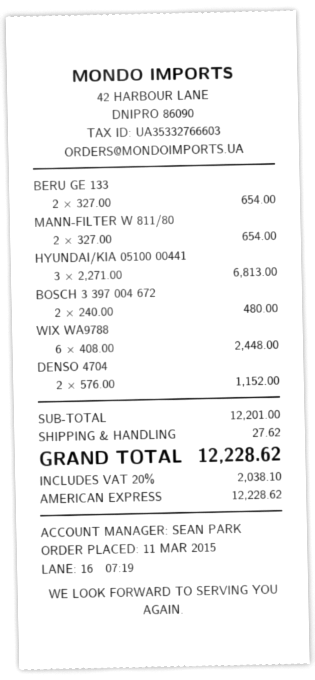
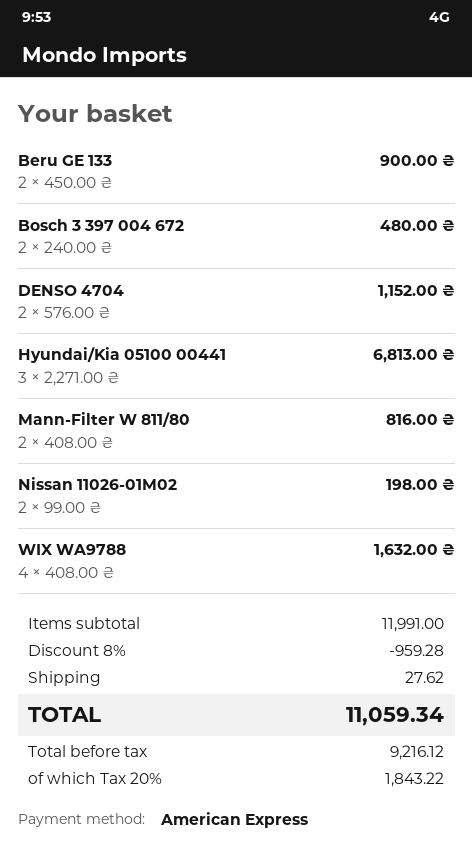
BERU GE 133: 2 x 327.00 = 654.00 -> 2 x 450.00 = 900.00
MANN-FILTER W 811/80: 2 x 327.00 = 654.00 -> 2 x 408.00 = 816.00
WIX WA9788: 6 x 408.00 = 2448.00 -> 4 x 408.00 = 1632.00
Nissan 11026-01M02: none -> 2 x 99.00 = 198.00
subtotal: 12201.00 -> 11991.00
discount: none -> 8% = 959.28
tax: 20% = 2038.10 -> 20% = 1843.22
total: 12228.62 -> 11059.34

